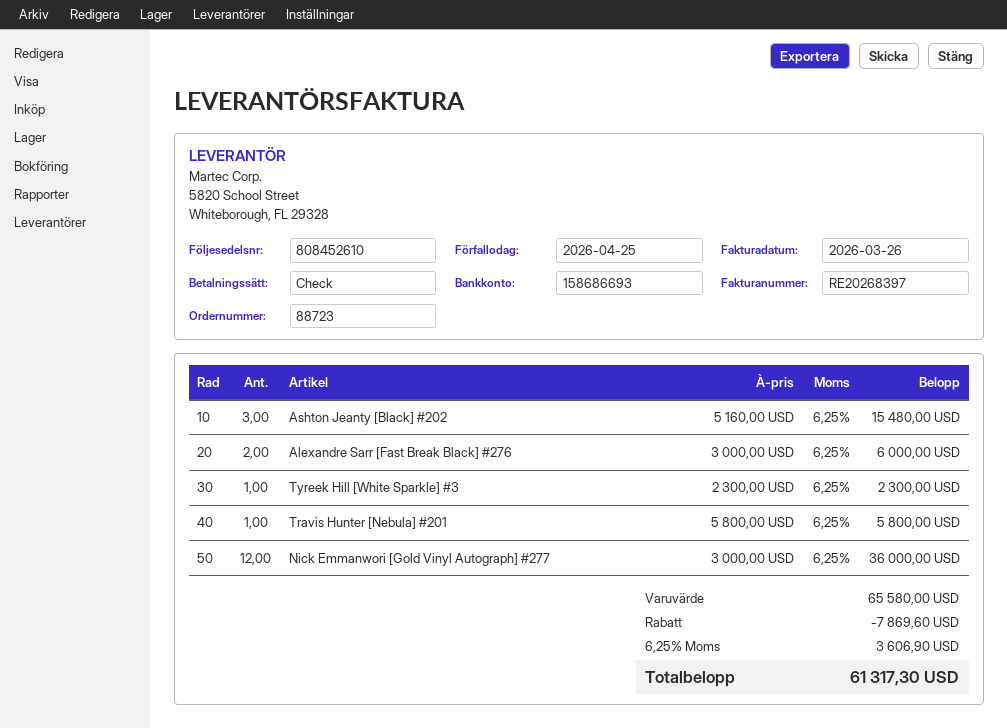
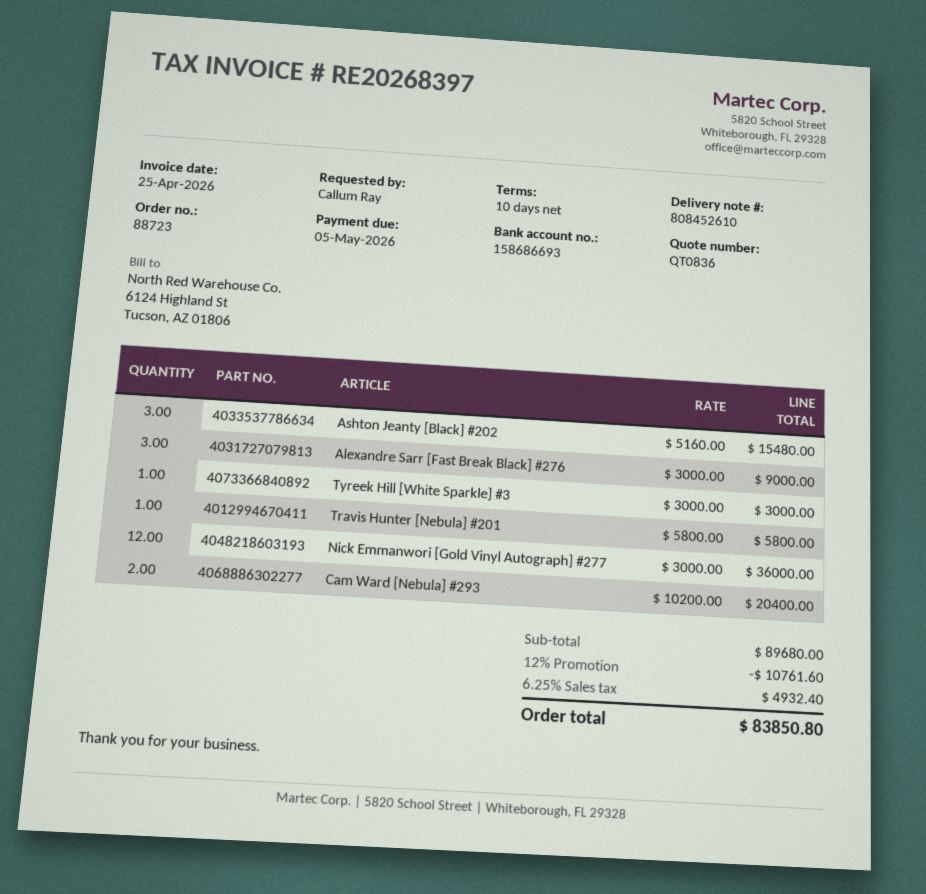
invoice date: 2026-03-26 -> 2026-04-25
due date: 2026-04-25 -> 2026-05-05
Alexandre Sarr [Fast Break Black] #276: 2 x 3000.00 = 6000.00 -> 3 x 3000.00 = 9000.00
Tyreek Hill [White Sparkle] #3: 1 x 2300.00 = 2300.00 -> 1 x 3000.00 = 3000.00
Cam Ward [Nebula] #293: none -> 2 x 10200.00 = 20400.00
subtotal: 65580.00 -> 89680.00
discount: 7869.60 -> 10761.60
tax: 6.25% = 3606.90 -> 6.25% = 4932.40
total: 61317.30 -> 83850.80

